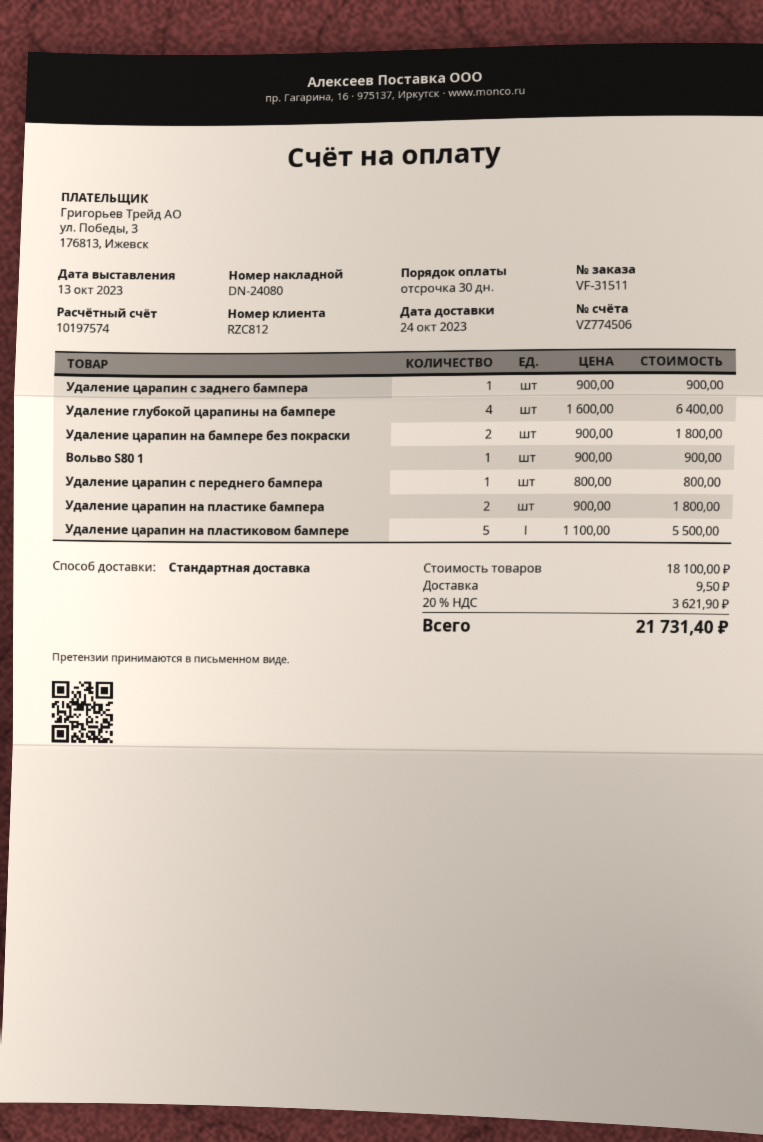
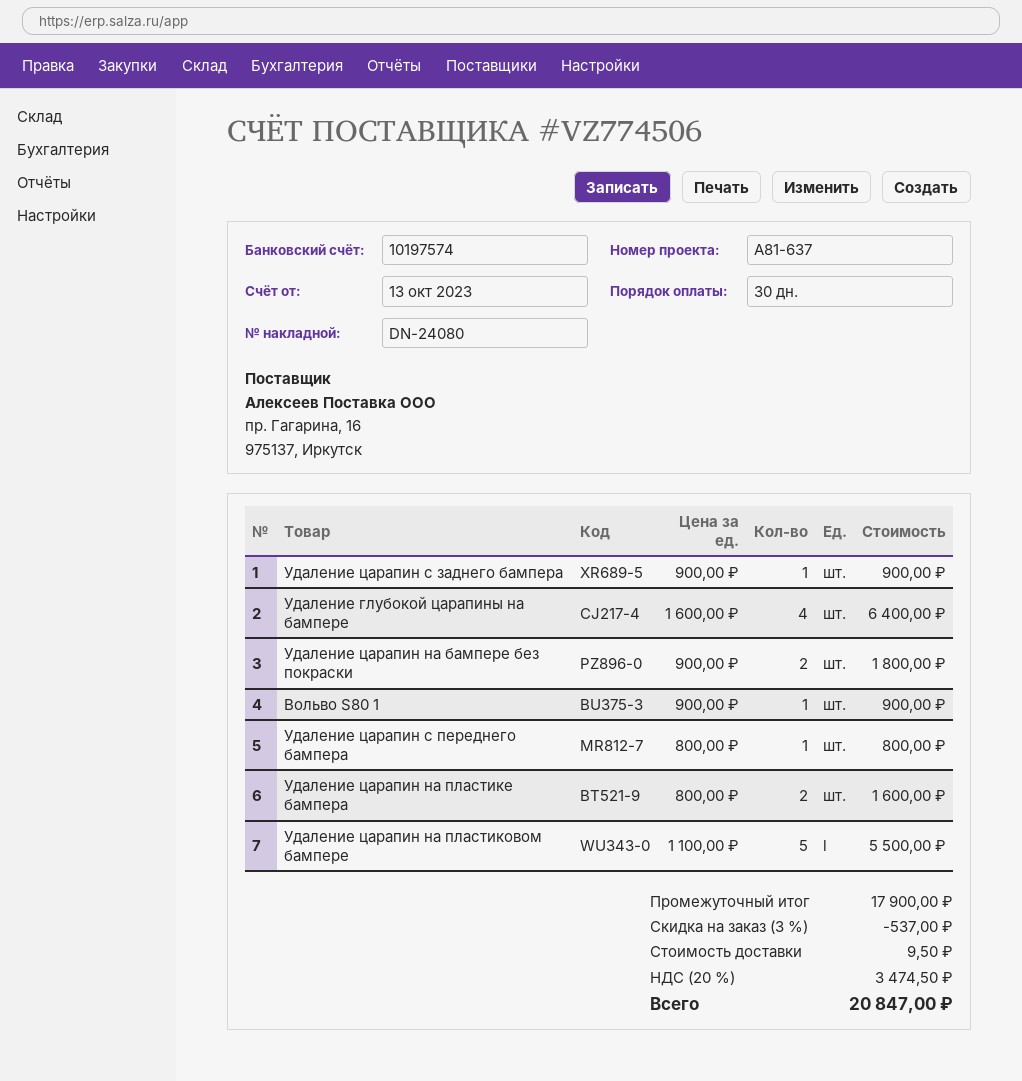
Удаление царапин на пластике бампера: 2 x 900.00 = 1800.00 -> 2 x 800.00 = 1600.00
subtotal: 18100.00 -> 17900.00
discount: none -> 3% = 537.00
tax: 20% = 3621.90 -> 20% = 3474.50
total: 21731.40 -> 20847.00

